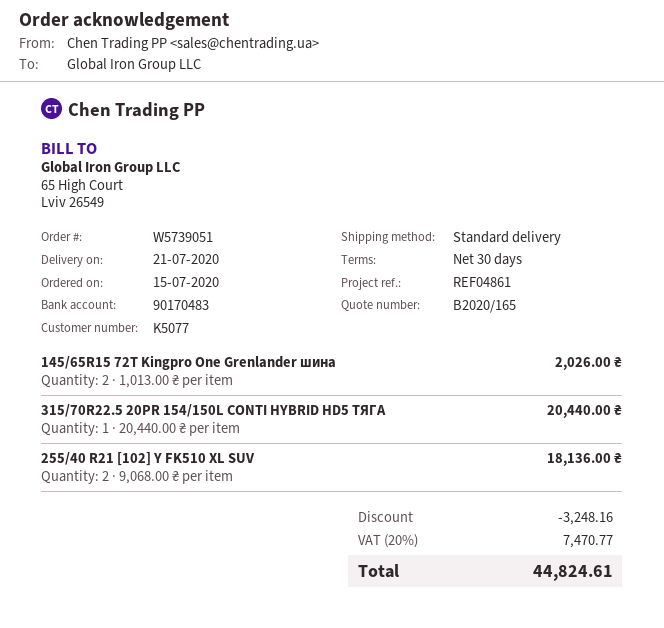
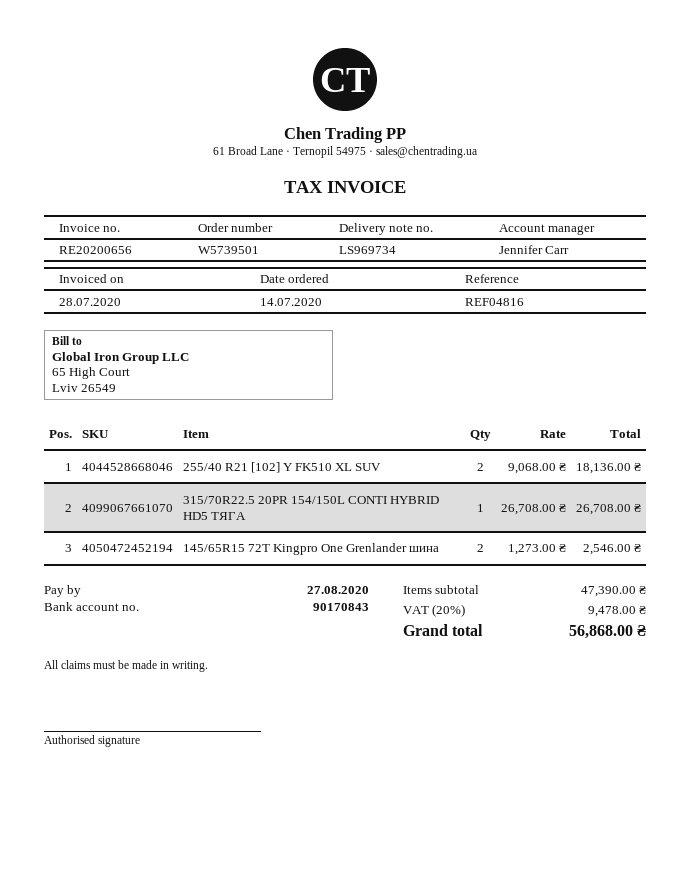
order number: W5739051 -> W5739501
order date: 2020-07-15 -> 2020-07-14
reference: REF04861 -> REF04816
bank account: 90170483 -> 90170843
145/65R15 72T Kingpro One Grenlander шина: 2 x 1013.00 = 2026.00 -> 2 x 1273.00 = 2546.00
315/70R22.5 20PR 154/150L CONTI HYBRID HD5 ТЯГА: 1 x 20440.00 = 20440.00 -> 1 x 26708.00 = 26708.00
discount: 3248.16 -> none
tax: 20% = 7470.77 -> 20% = 9478.00
total: 44824.61 -> 56868.00

